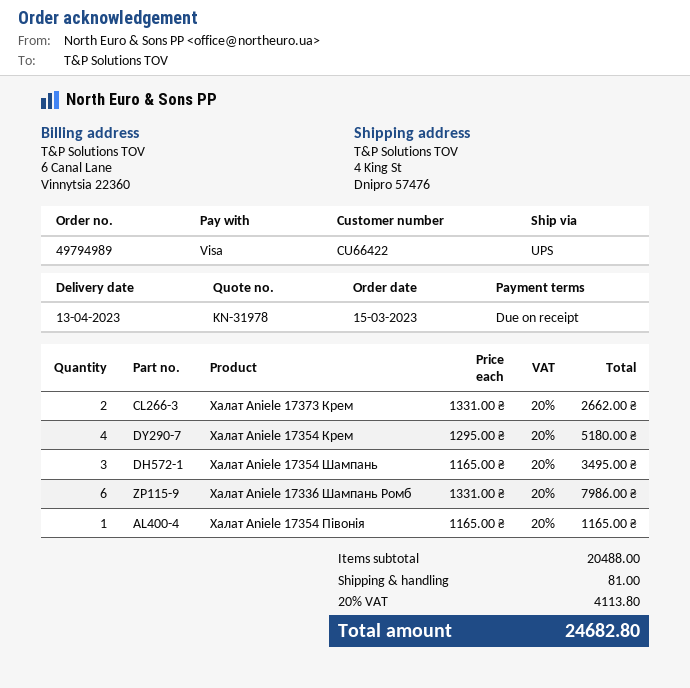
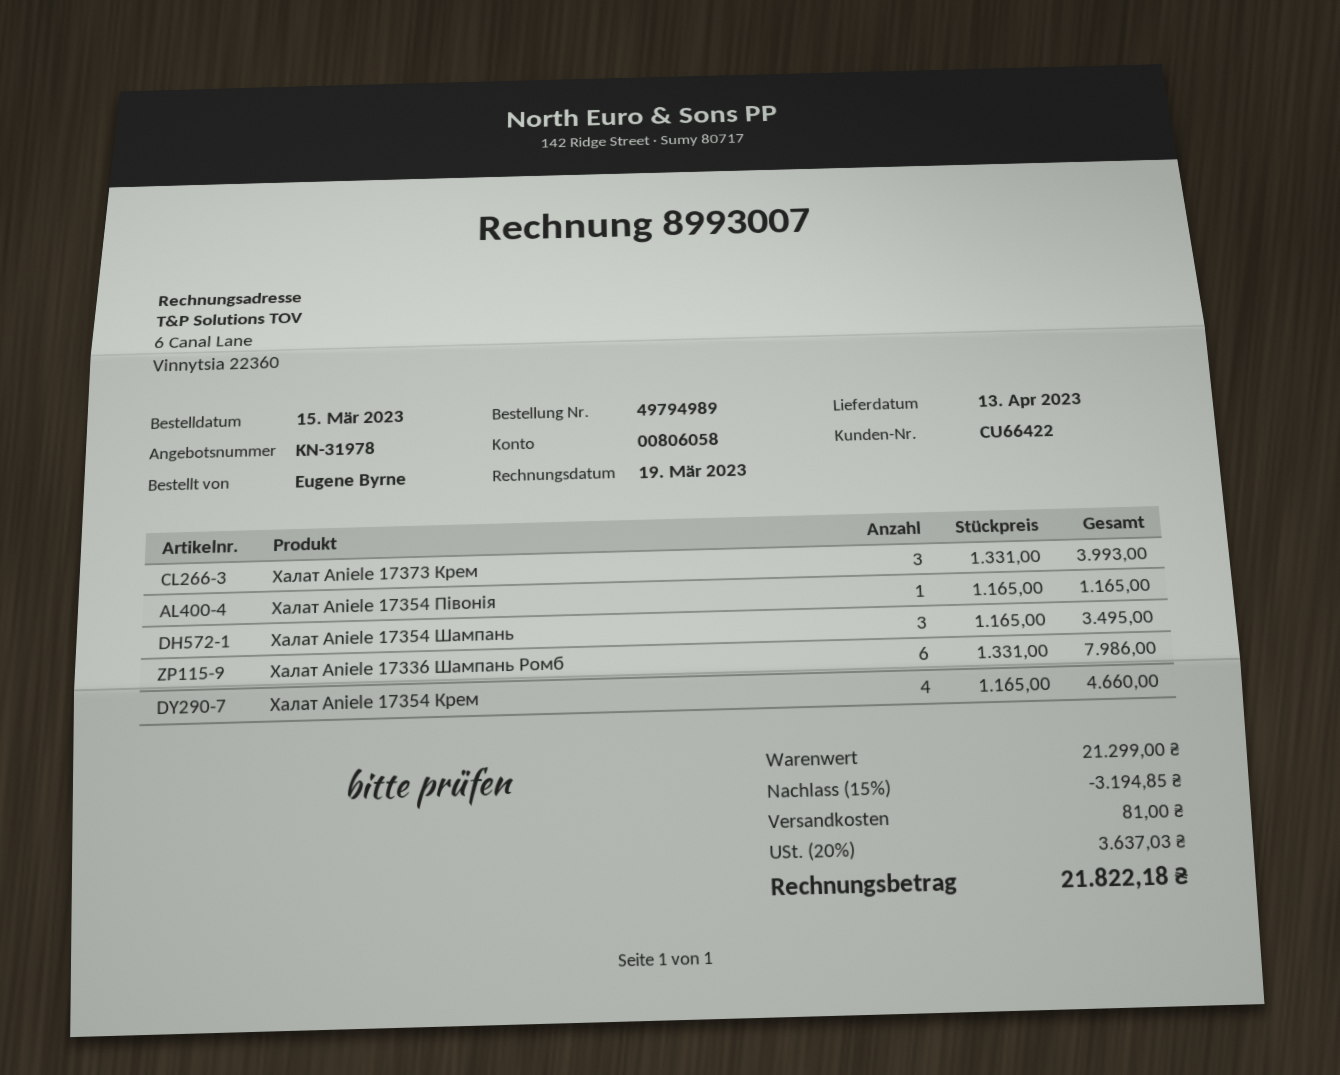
Халат Aniele 17373 Крем: 2 x 1331.00 = 2662.00 -> 3 x 1331.00 = 3993.00
Халат Aniele 17354 Крем: 4 x 1295.00 = 5180.00 -> 4 x 1165.00 = 4660.00
subtotal: 20488.00 -> 21299.00
discount: none -> 15% = 3194.85
tax: 20% = 4113.80 -> 20% = 3637.03
total: 24682.80 -> 21822.18

